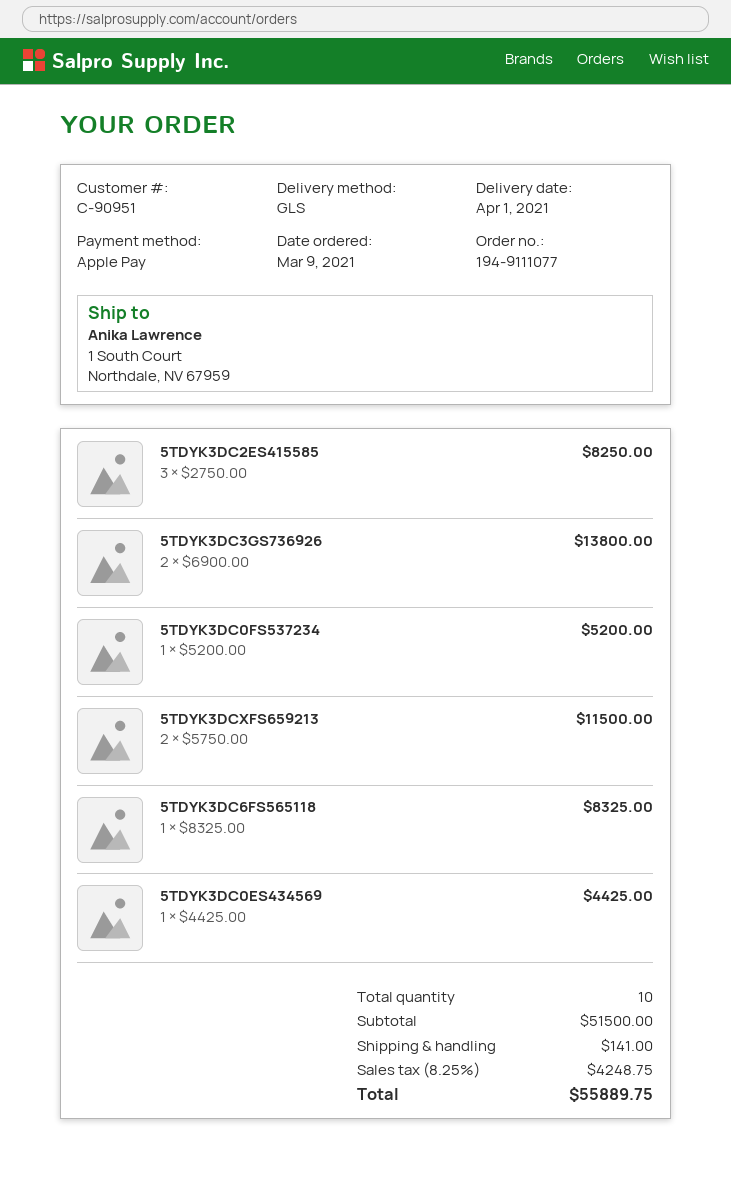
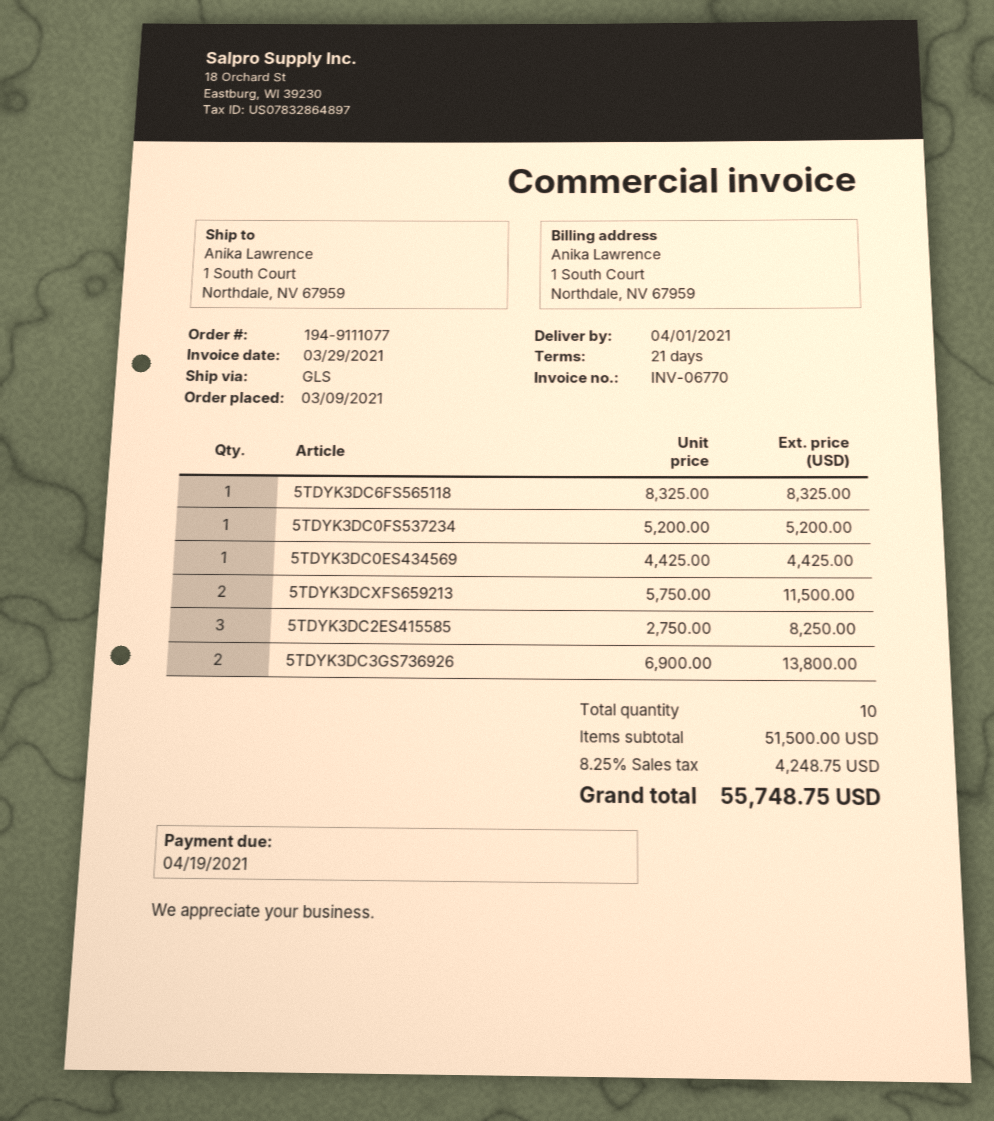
shipping: 141.00 -> none
total: 55889.75 -> 55748.75

